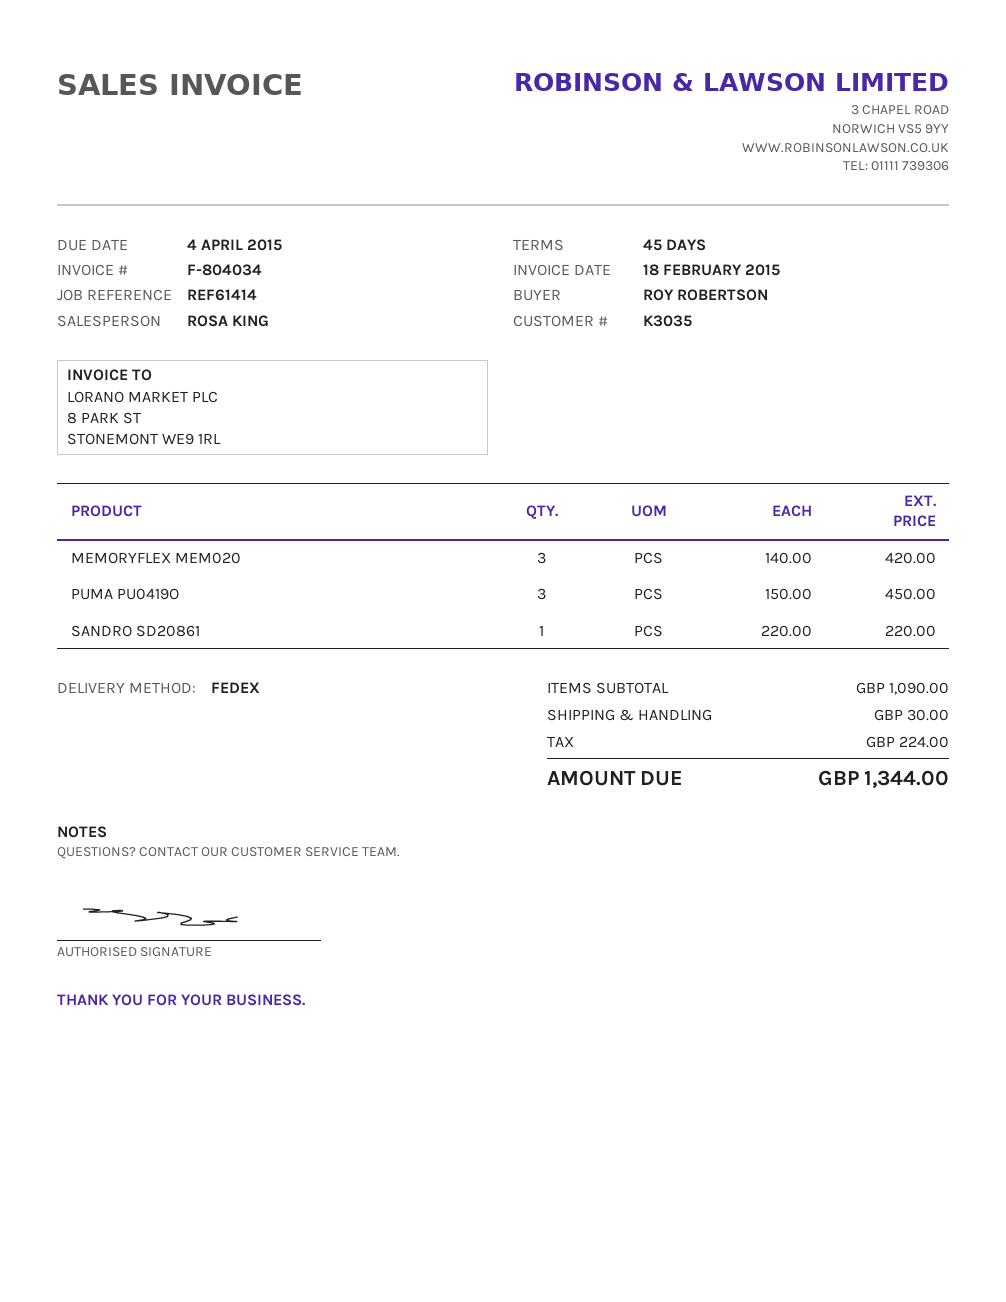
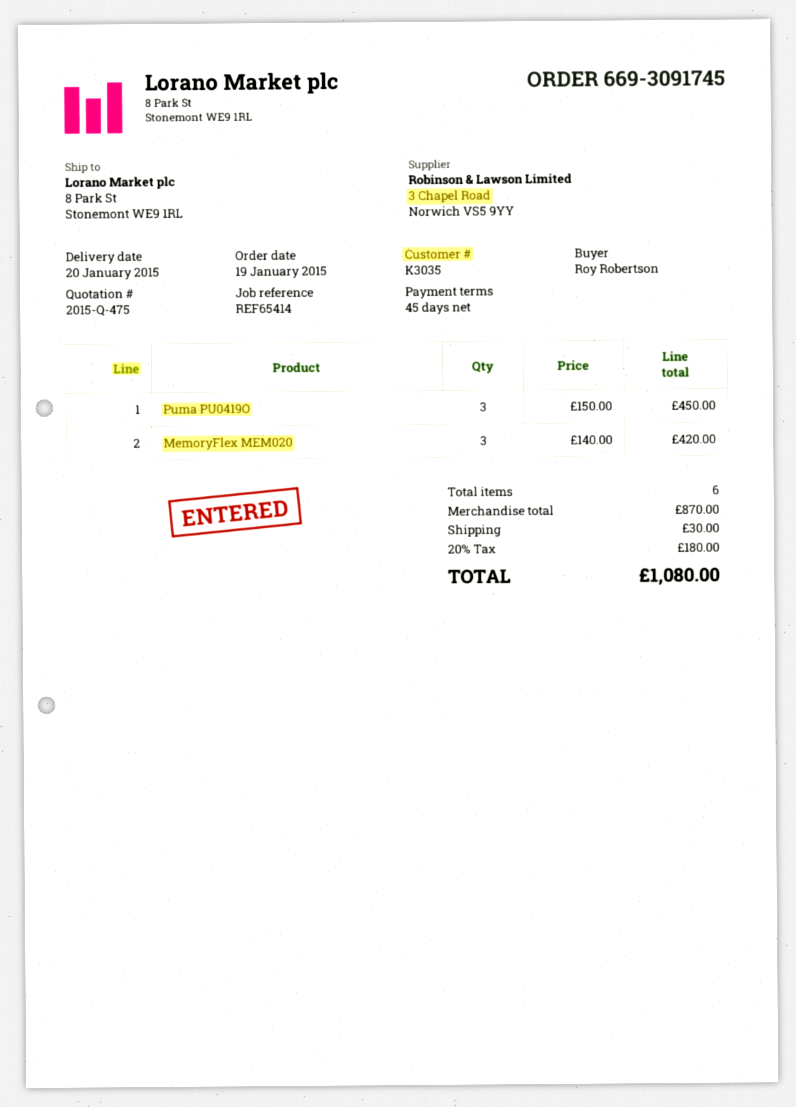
reference: REF61414 -> REF65414
SANDRO SD20861: 1 x 220.00 = 220.00 -> none
subtotal: 1090.00 -> 870.00
tax: 224.00 -> 180.00
total: 1344.00 -> 1080.00

